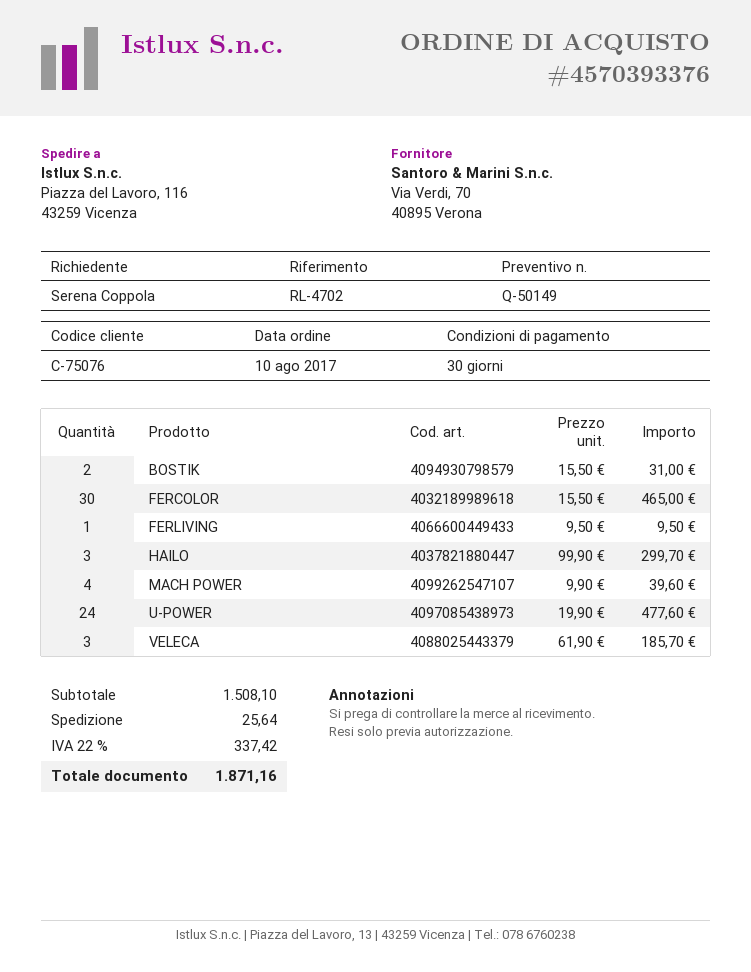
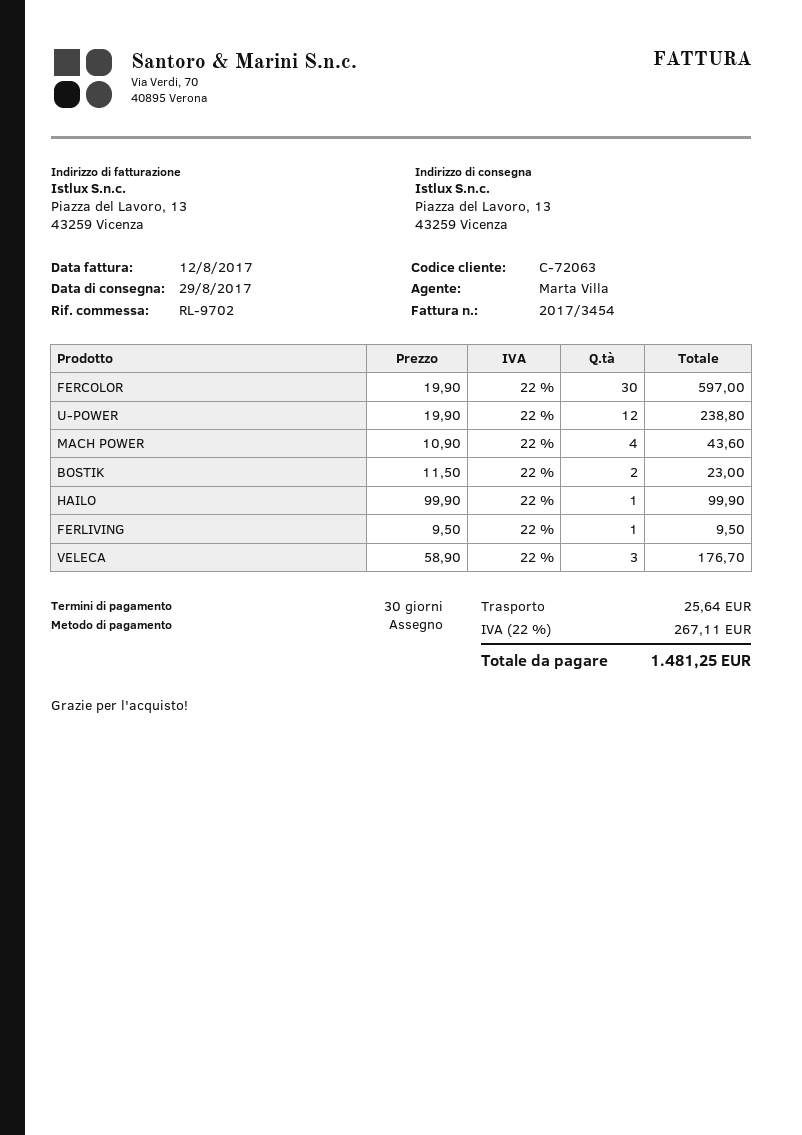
customer number: C-75076 -> C-72063
reference: RL-4702 -> RL-9702
ship to: Piazza del Lavoro, 116, 43259 Vicenza -> Piazza del Lavoro, 13, 43259 Vicenza
BOSTIK: 2 x 15.50 = 31.00 -> 2 x 11.50 = 23.00
FERCOLOR: 30 x 15.50 = 465.00 -> 30 x 19.90 = 597.00
HAILO: 3 x 99.90 = 299.70 -> 1 x 99.90 = 99.90
MACH POWER: 4 x 9.90 = 39.60 -> 4 x 10.90 = 43.60
U-POWER: 24 x 19.90 = 477.60 -> 12 x 19.90 = 238.80
VELECA: 3 x 61.90 = 185.70 -> 3 x 58.90 = 176.70
tax: 22% = 337.42 -> 22% = 267.11
total: 1871.16 -> 1481.25

